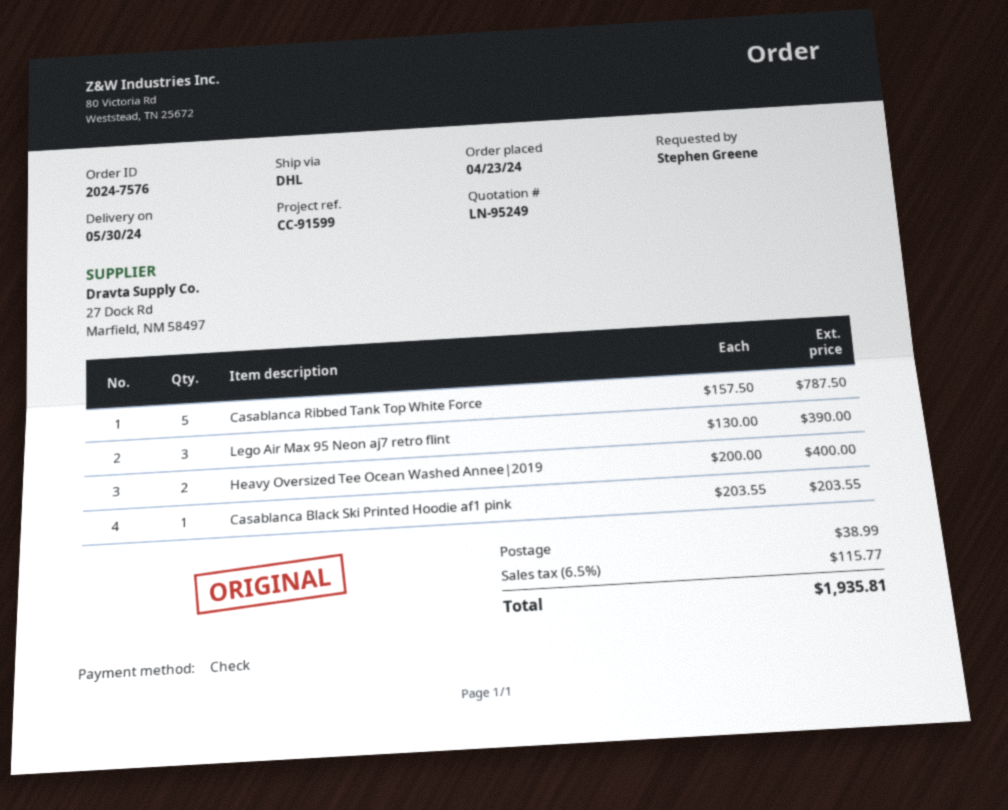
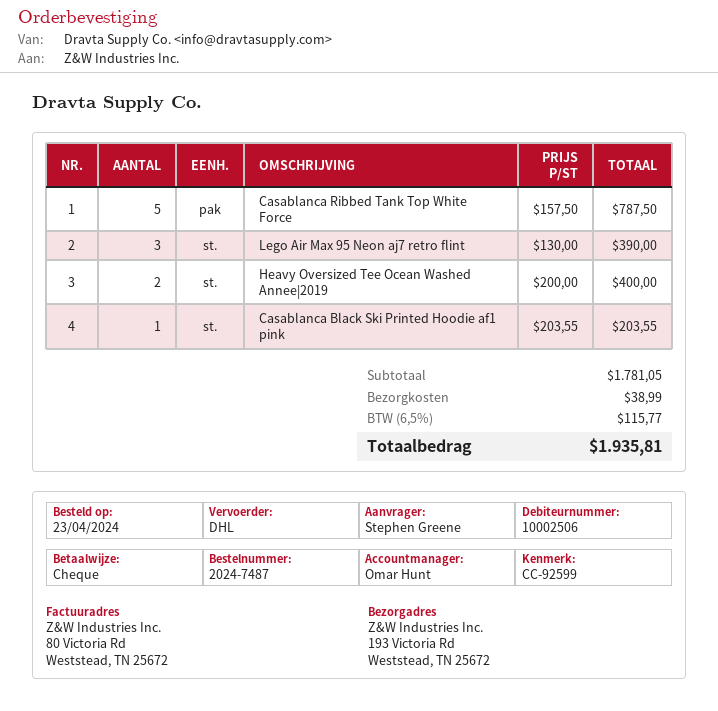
order number: 2024-7576 -> 2024-7487
reference: CC-91599 -> CC-92599

